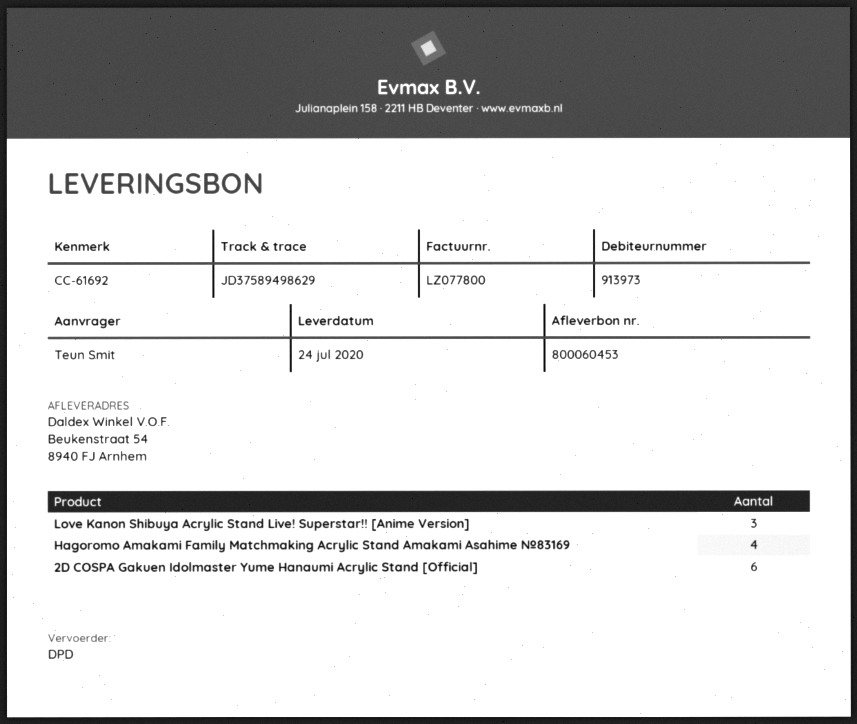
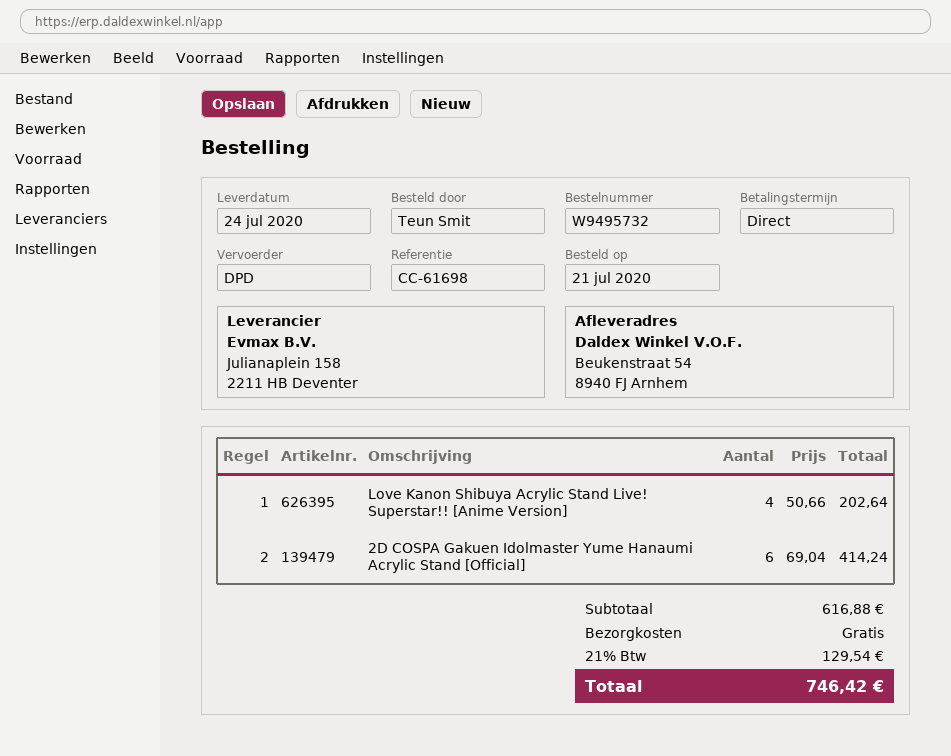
reference: CC-61692 -> CC-61698
Love Kanon Shibuya Acrylic Stand Live! Superstar!! [Anime Version]: 3 -> 4
Hagoromo Amakami Family Matchmaking Acrylic Stand Amakami Asahime №83169: 4 -> none

